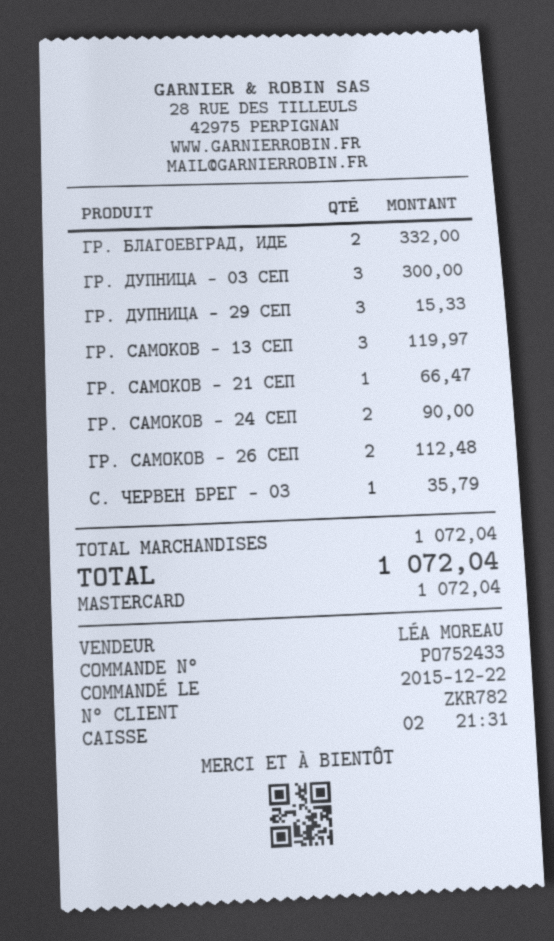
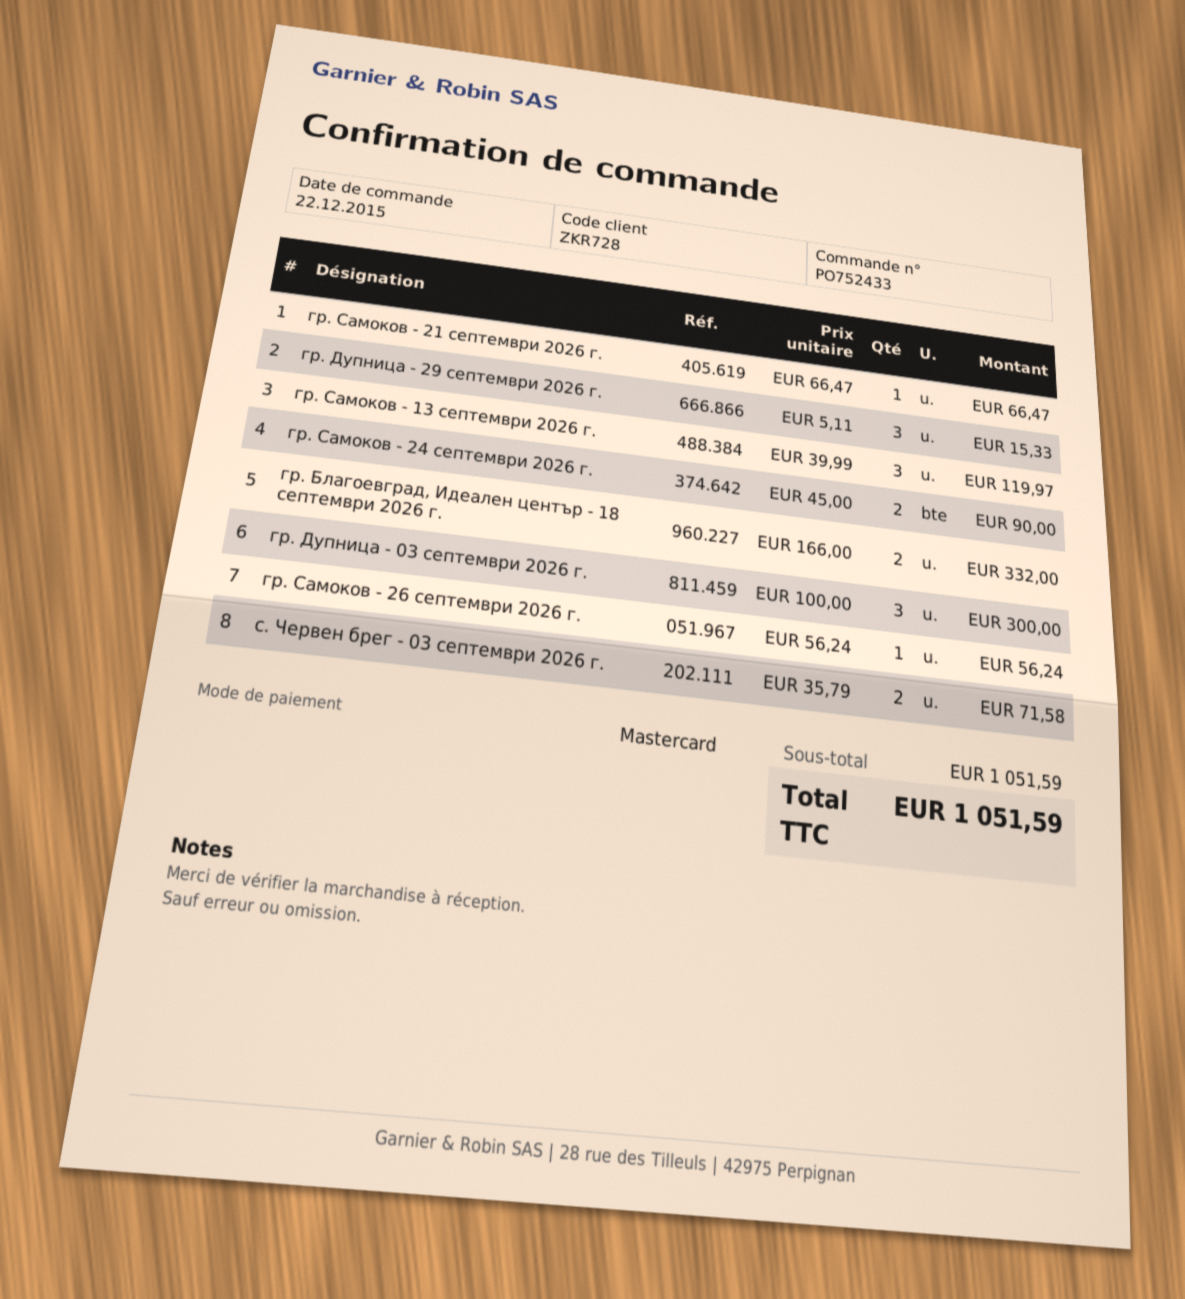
customer number: ZKR782 -> ZKR728
ГР. САМОКОВ - 26 СЕП: 2 for 112.48 -> 1 for 56.24
С. ЧЕРВЕН БРЕГ - 03: 1 for 35.79 -> 2 for 71.58
subtotal: 1072.04 -> 1051.59
total: 1072.04 -> 1051.59

